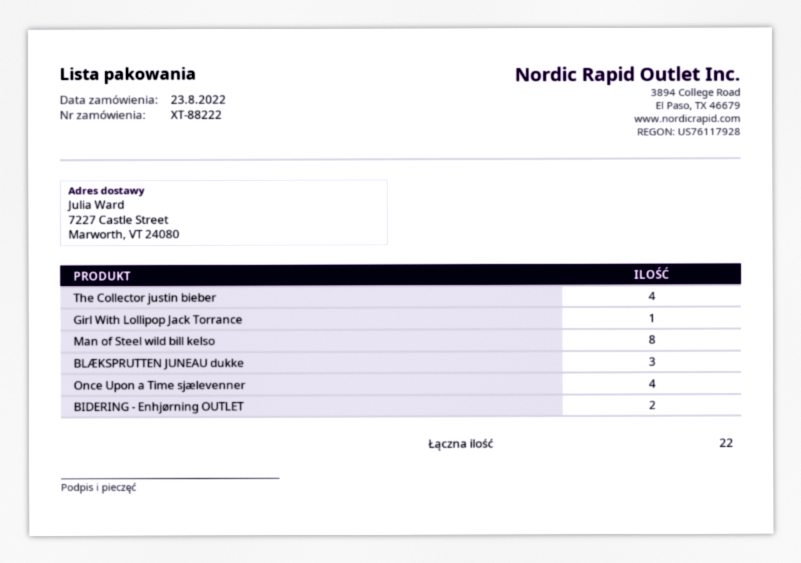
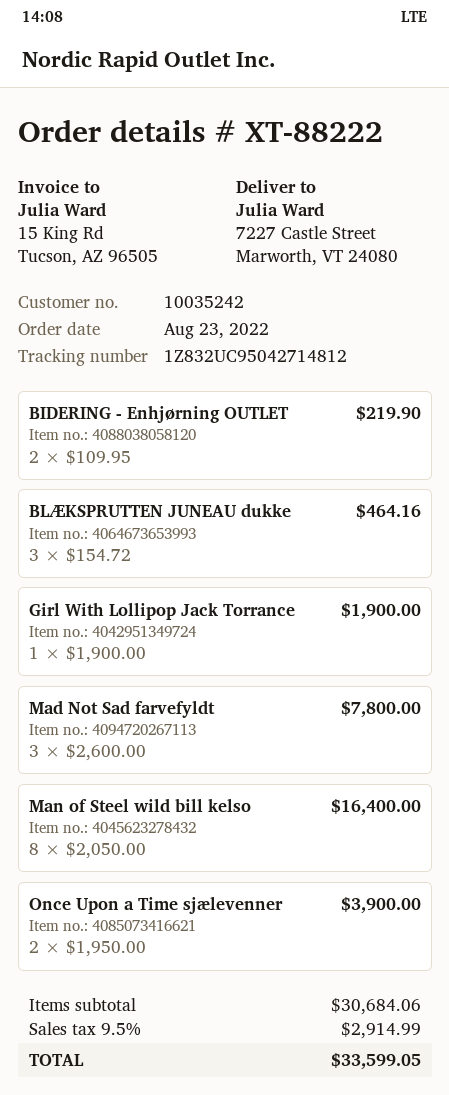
The Collector justin bieber: 4 -> none
Once Upon a Time sjælevenner: 4 -> 2
Mad Not Sad farvefyldt: none -> 3

